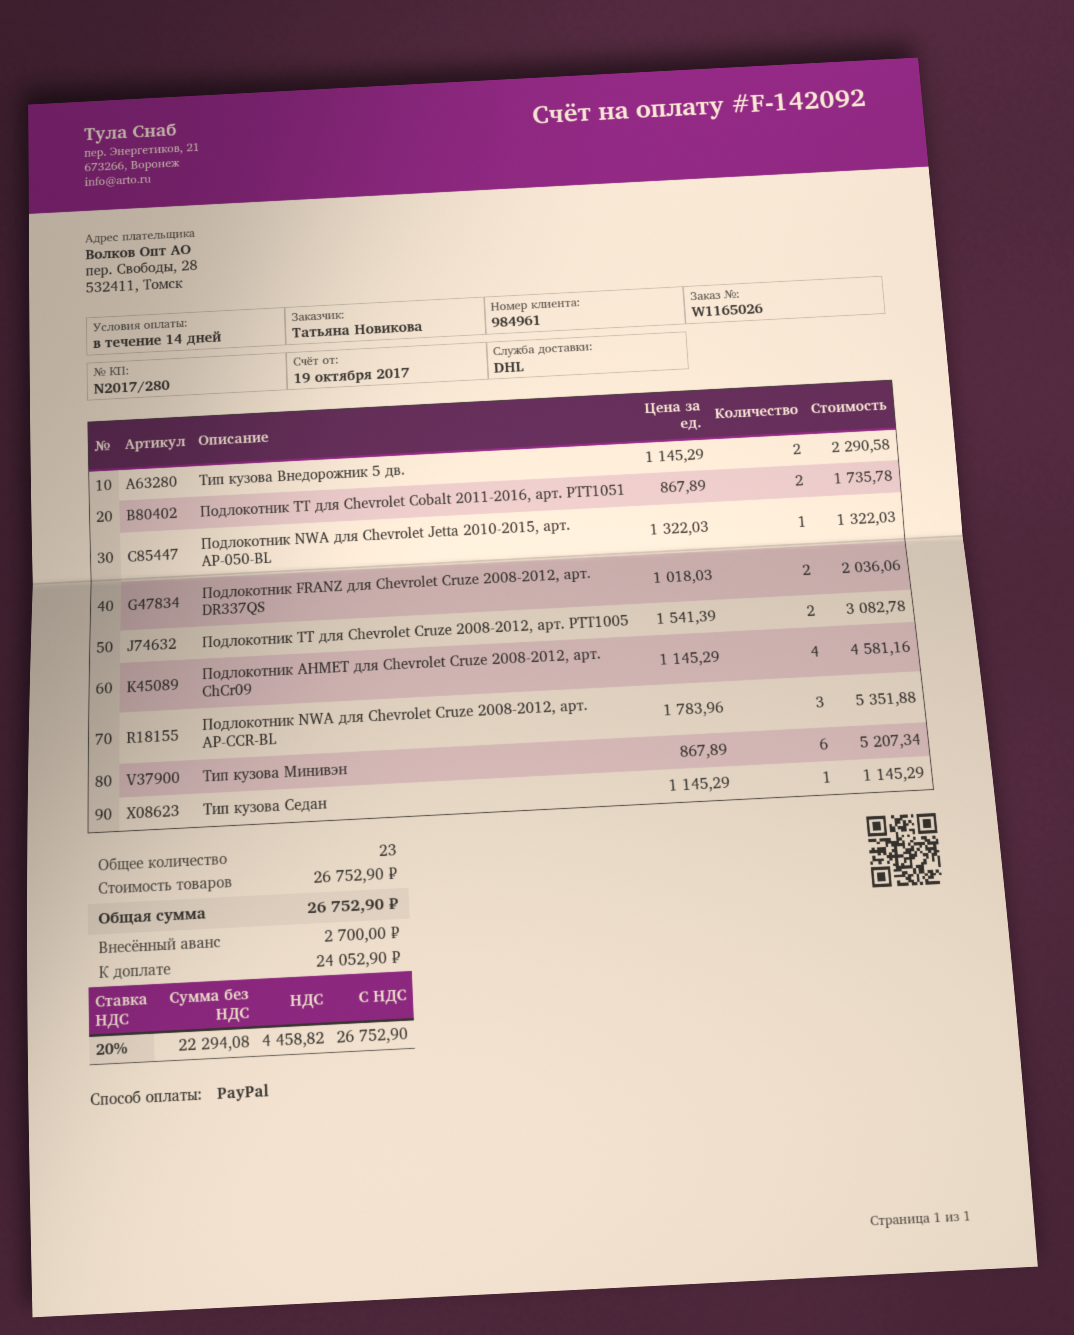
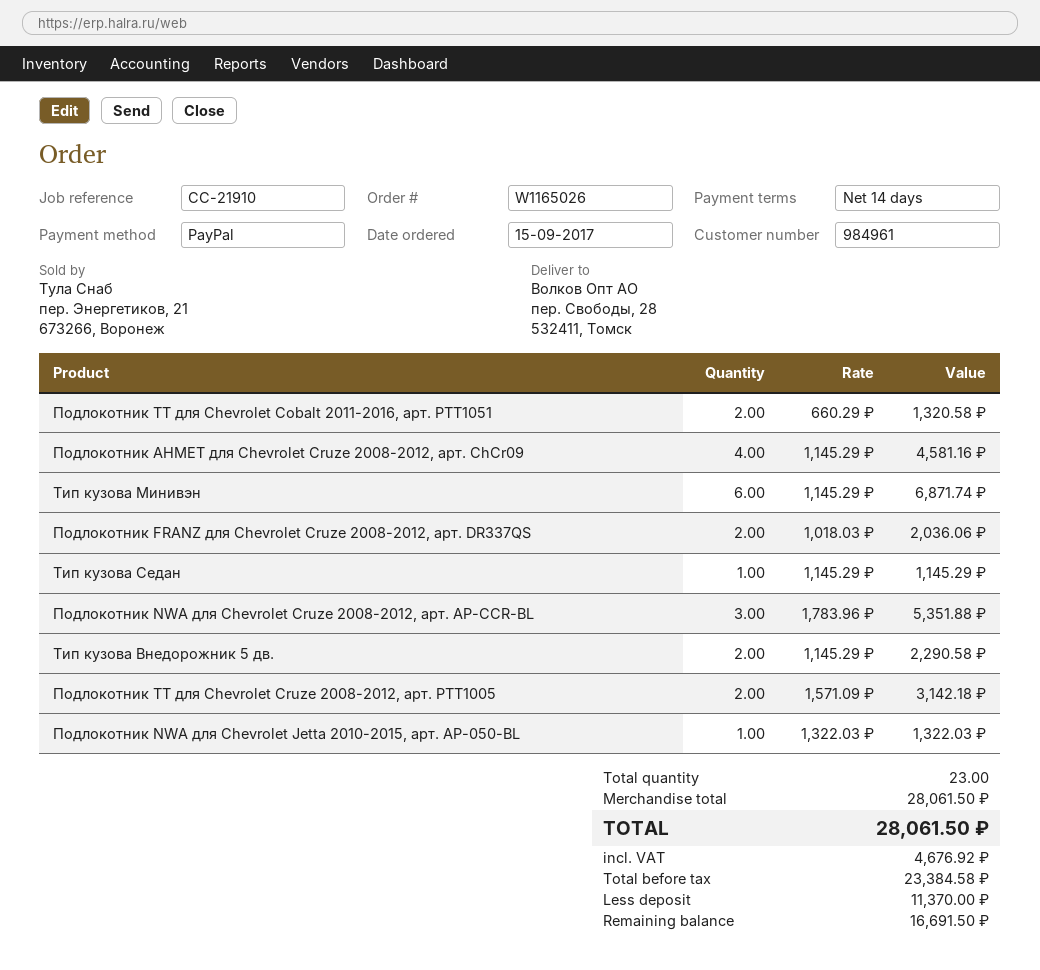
Подлокотник TT для Chevrolet Cobalt 2011-2016, арт. PTT1051: 2 x 867.89 = 1735.78 -> 2 x 660.29 = 1320.58
Подлокотник TT для Chevrolet Cruze 2008-2012, арт. PTT1005: 2 x 1541.39 = 3082.78 -> 2 x 1571.09 = 3142.18
Тип кузова Минивэн: 6 x 867.89 = 5207.34 -> 6 x 1145.29 = 6871.74
subtotal: 26752.90 -> 28061.50
net: 22294.08 -> 23384.58
tax: 4458.82 -> 4676.92
total: 26752.90 -> 28061.50
deposit: 2700.00 -> 11370.00
balance: 24052.90 -> 16691.50

